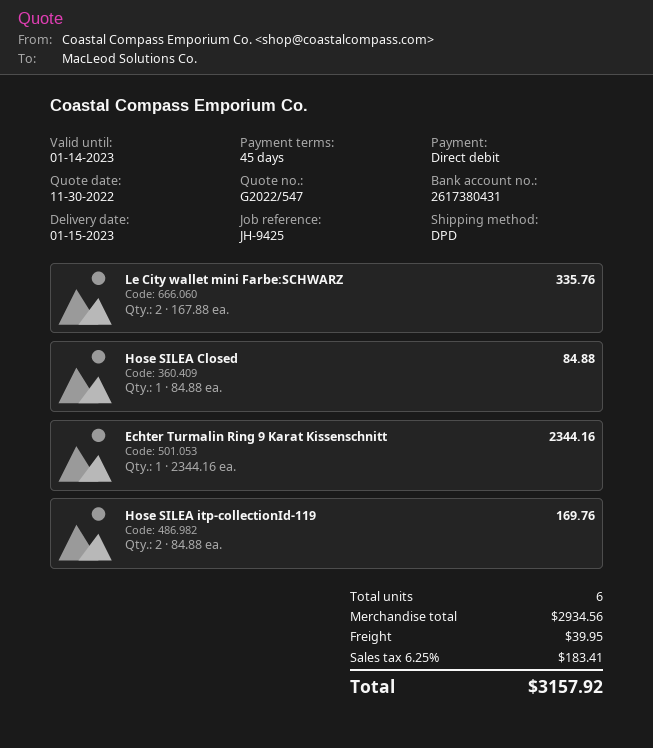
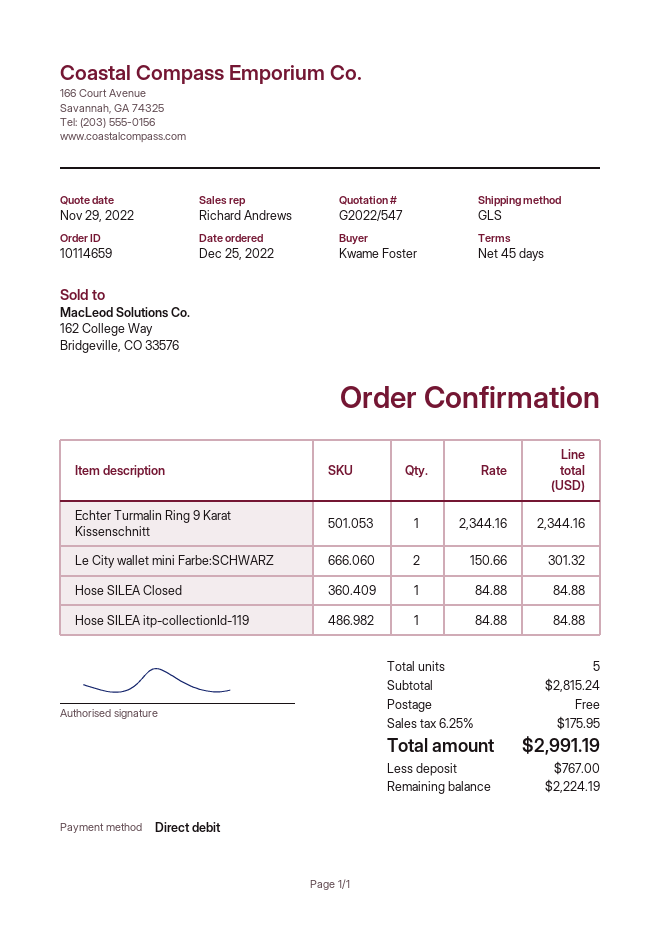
quote date: 2022-11-30 -> 2022-11-29
shipping method: DPD -> GLS
Le City wallet mini Farbe:SCHWARZ: 2 x 167.88 = 335.76 -> 2 x 150.66 = 301.32
Hose SILEA itp-collectionId-119: 2 x 84.88 = 169.76 -> 1 x 84.88 = 84.88
total quantity: 6 -> 5
subtotal: 2934.56 -> 2815.24
shipping: 39.95 -> 0.00
tax: 6.25% = 183.41 -> 6.25% = 175.95
total: 3157.92 -> 2991.19

